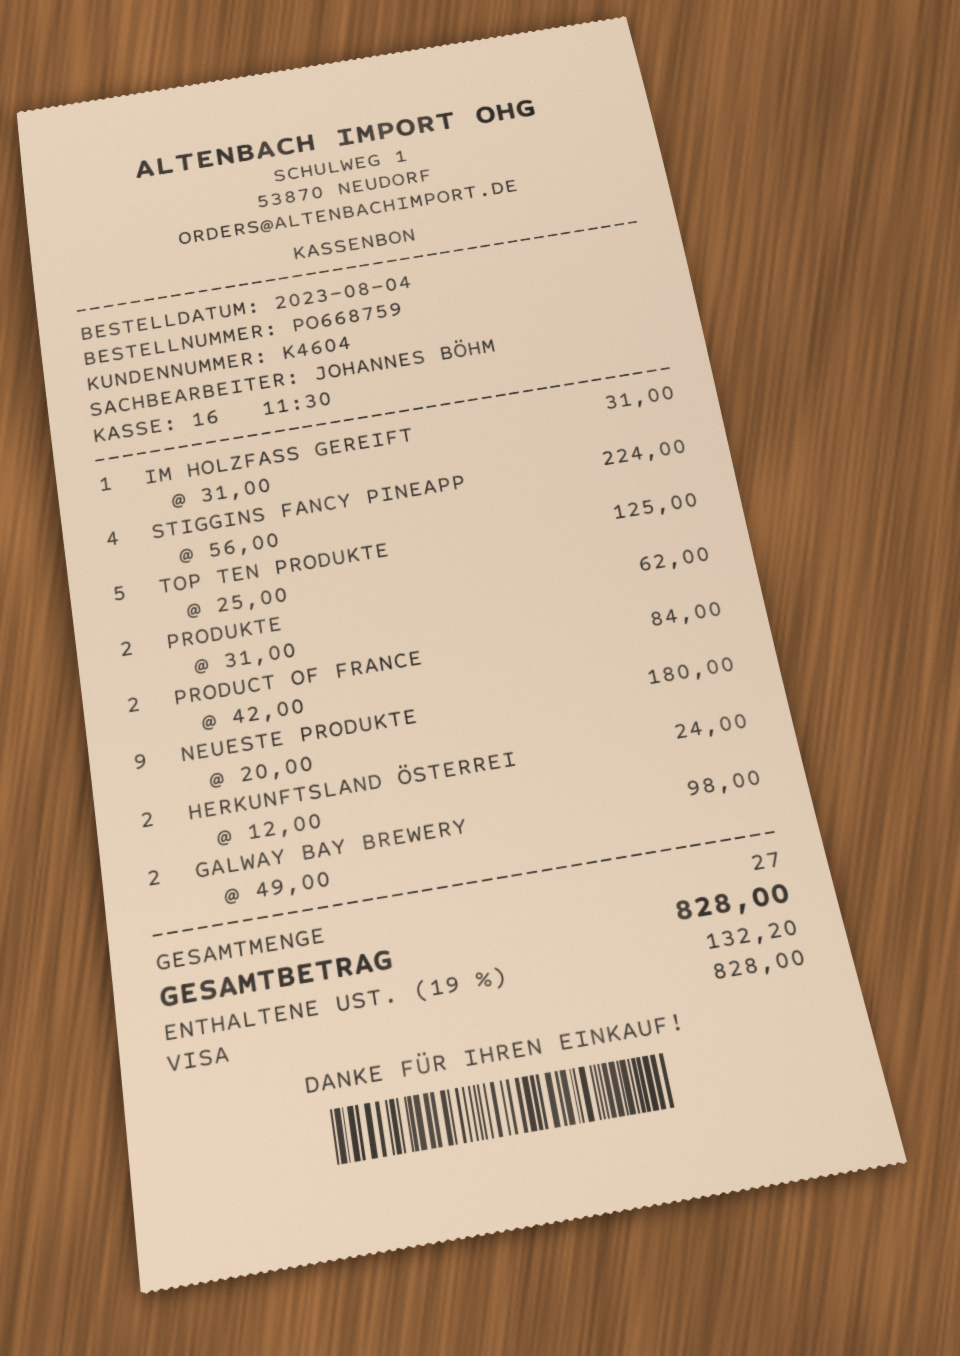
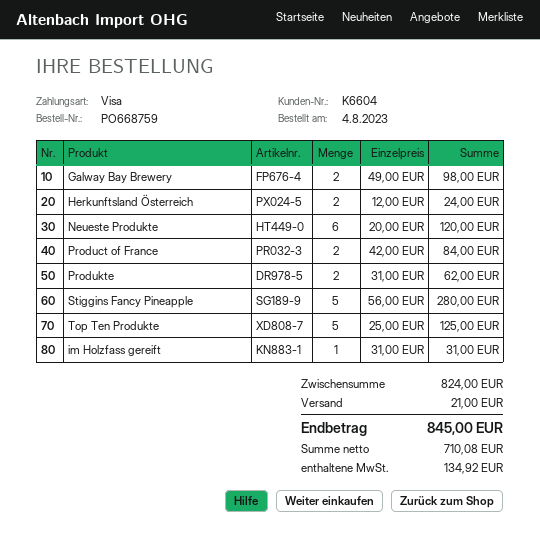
customer number: K4604 -> K6604
STIGGINS FANCY PINEAPP: 4 x 56.00 = 224.00 -> 5 x 56.00 = 280.00
NEUESTE PRODUKTE: 9 x 20.00 = 180.00 -> 6 x 20.00 = 120.00
shipping: none -> 21.00
tax: 132.20 -> 134.92
total: 828.00 -> 845.00

